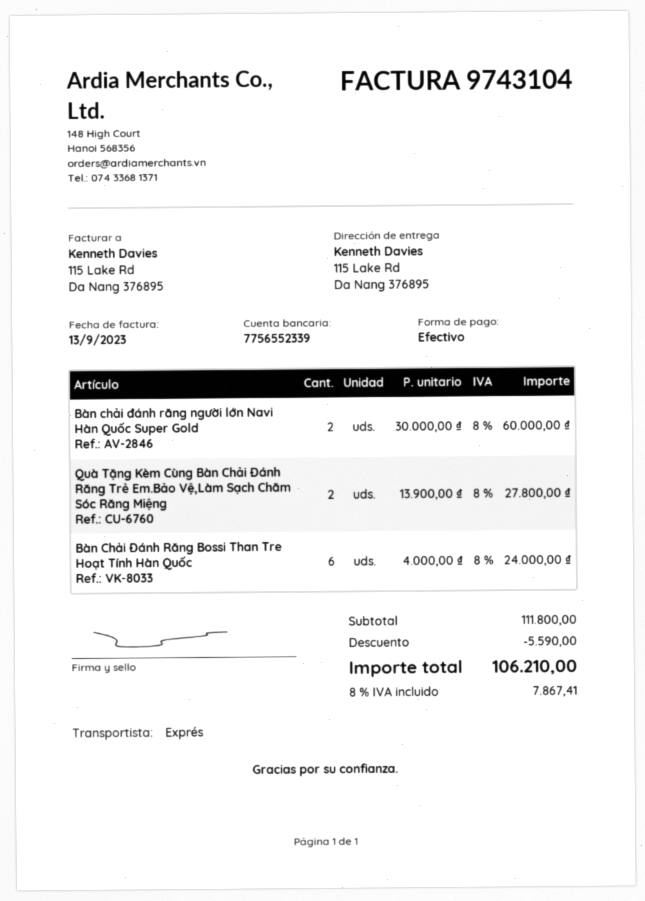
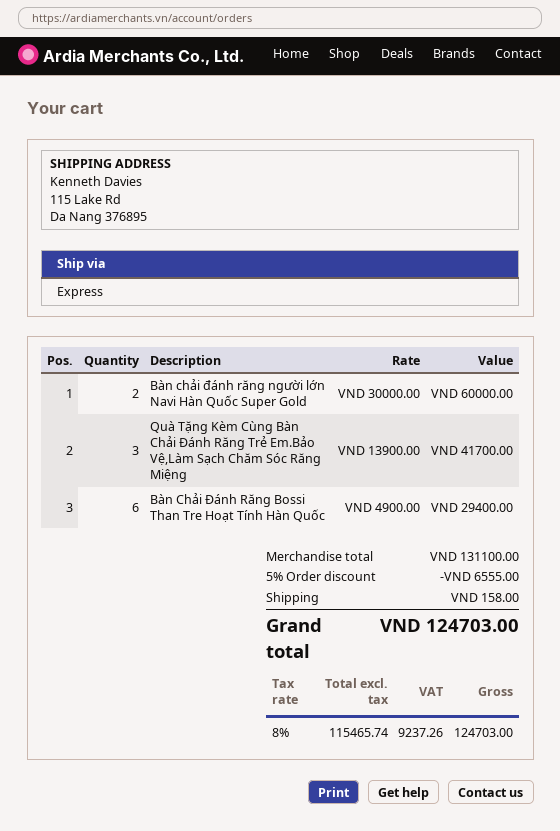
Quà Tặng Kèm Cùng Bàn Chải Đánh Răng Trẻ Em.Bảo Vệ,Làm Sạch Chăm Sóc Răng Miệng: 2 x 13900.00 = 27800.00 -> 3 x 13900.00 = 41700.00
Bàn Chải Đánh Răng Bossi Than Tre Hoạt Tính Hàn Quốc: 6 x 4000.00 = 24000.00 -> 6 x 4900.00 = 29400.00
subtotal: 111800.00 -> 131100.00
discount: 5590.00 -> 6555.00
shipping: none -> 158.00
tax: 8% = 7867.41 -> 8% = 9237.26
total: 106210.00 -> 124703.00

